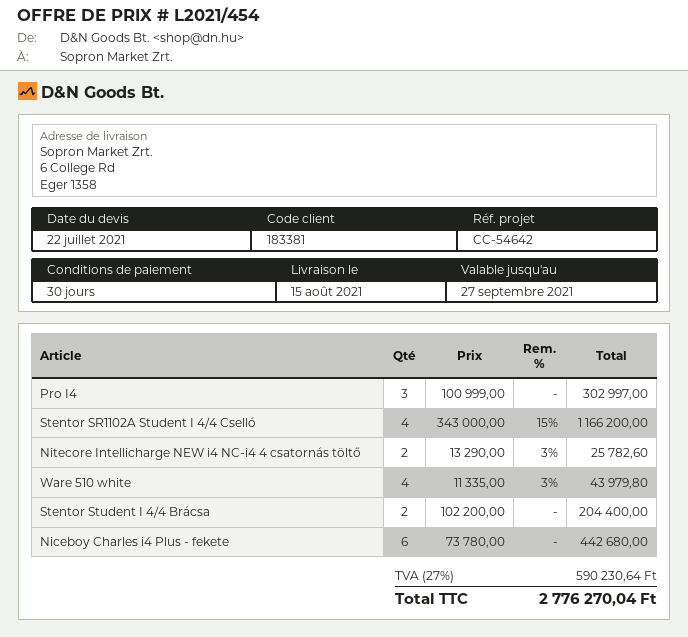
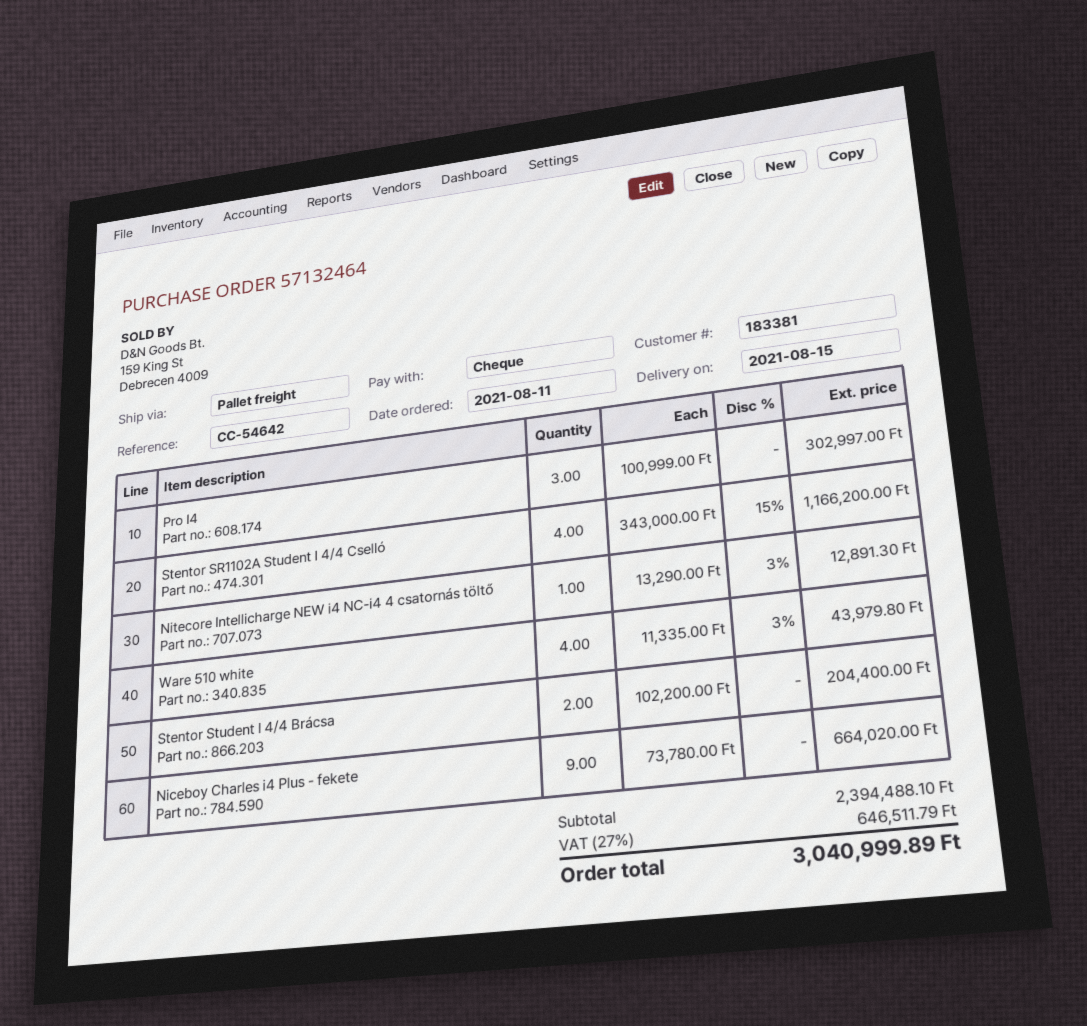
Nitecore Intellicharge NEW i4 NC-i4 4 csatornás töltő: 2 x 13290.00 - 3% = 25782.60 -> 1 x 13290.00 - 3% = 12891.30
Niceboy Charles i4 Plus - fekete: 6 x 73780.00 = 442680.00 -> 9 x 73780.00 = 664020.00
tax: 27% = 590230.64 -> 27% = 646511.79
total: 2776270.04 -> 3040999.89

